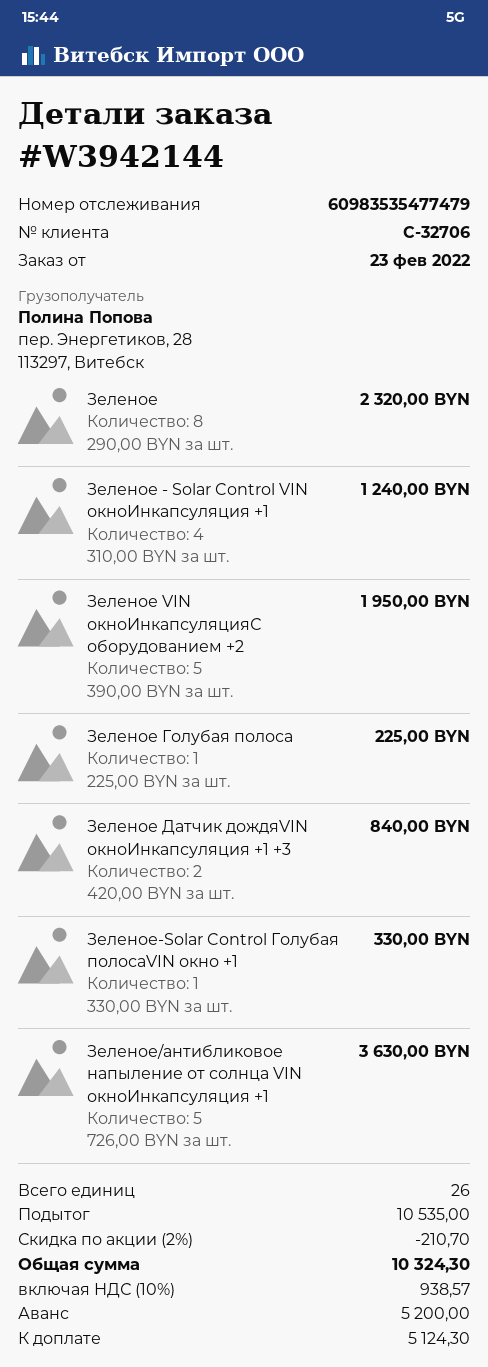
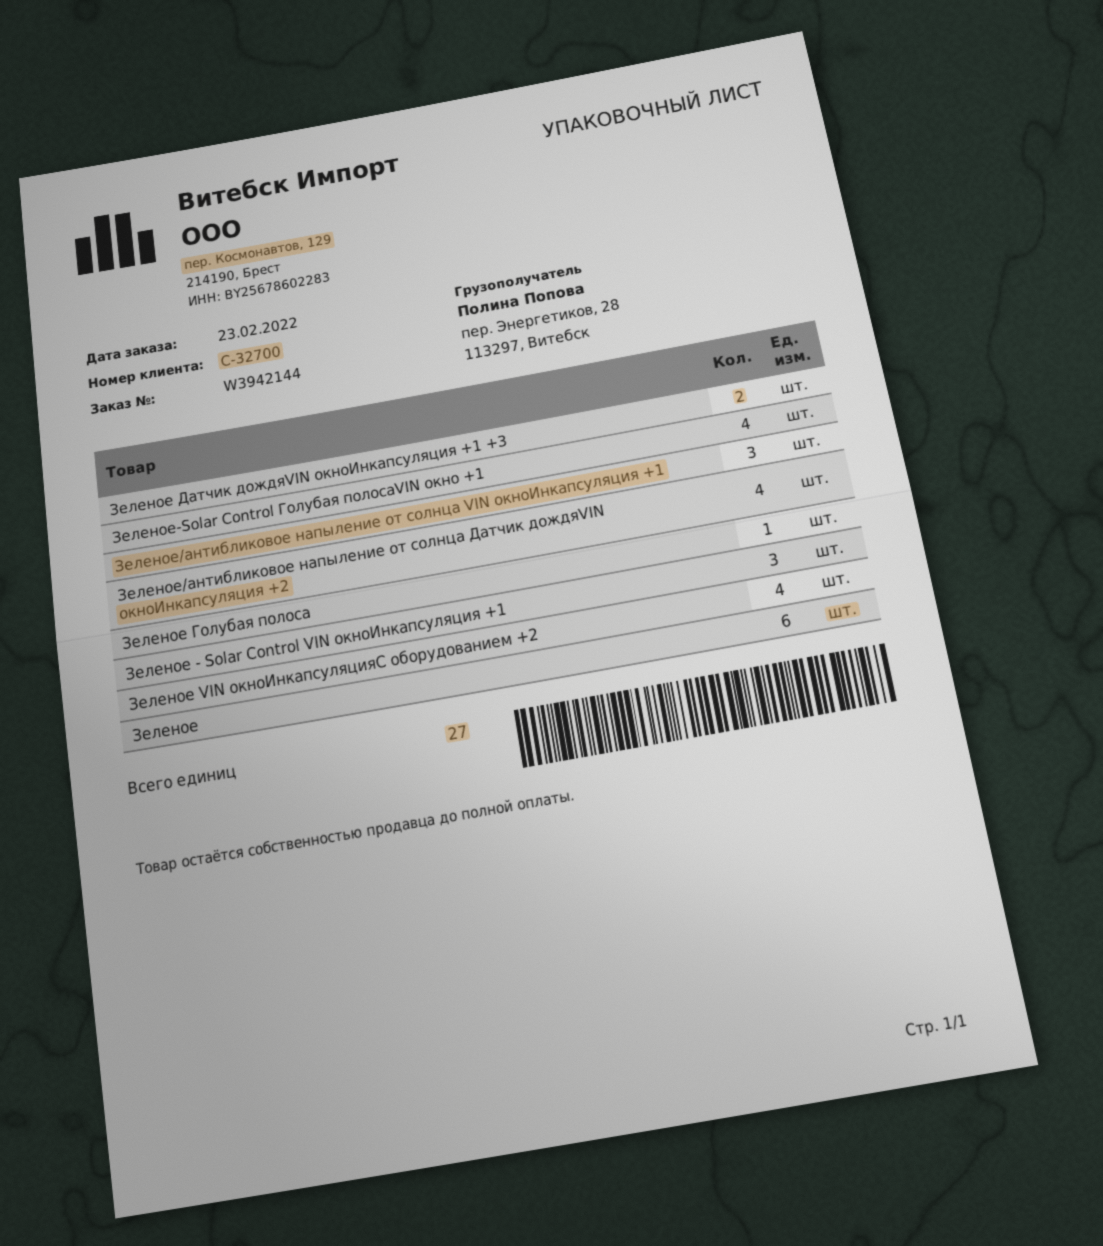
customer number: C-32706 -> C-32700
Зеленое: 8 -> 6
Зеленое - Solar Control VIN окноИнкапсуляция +1: 4 -> 3
Зеленое VIN окноИнкапсуляцияС оборудованием +2: 5 -> 4
Зеленое-Solar Control Голубая полосаVIN окно +1: 1 -> 4
Зеленое/антибликовое напыление от солнца VIN окноИнкапсуляция +1: 5 -> 3
Зеленое/антибликовое напыление от солнца Датчик дождяVIN окноИнкапсуляция +2: none -> 4
total quantity: 26 -> 27

